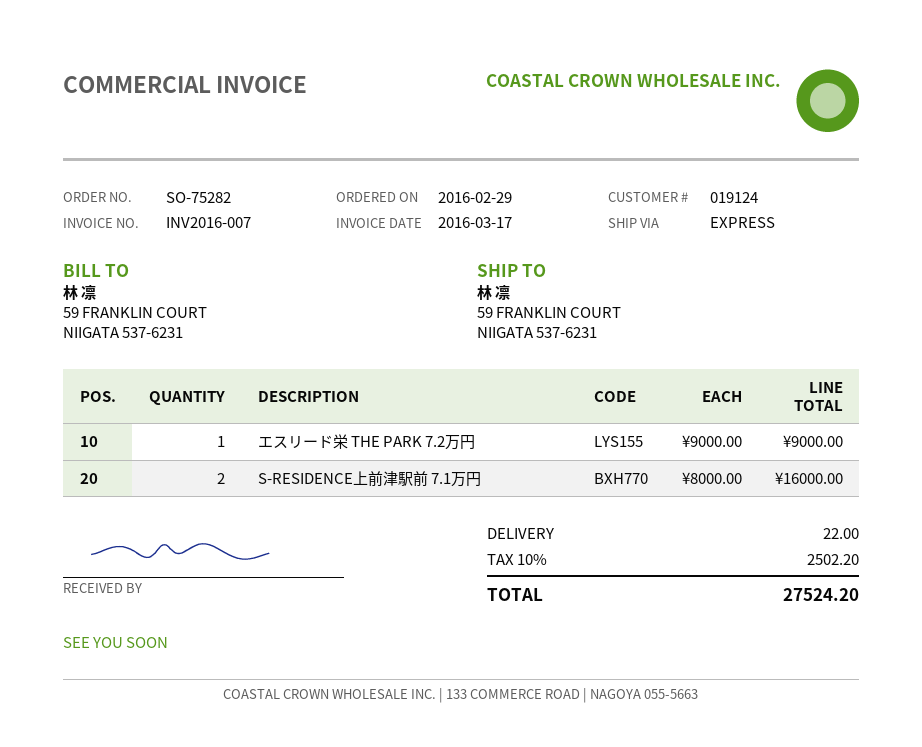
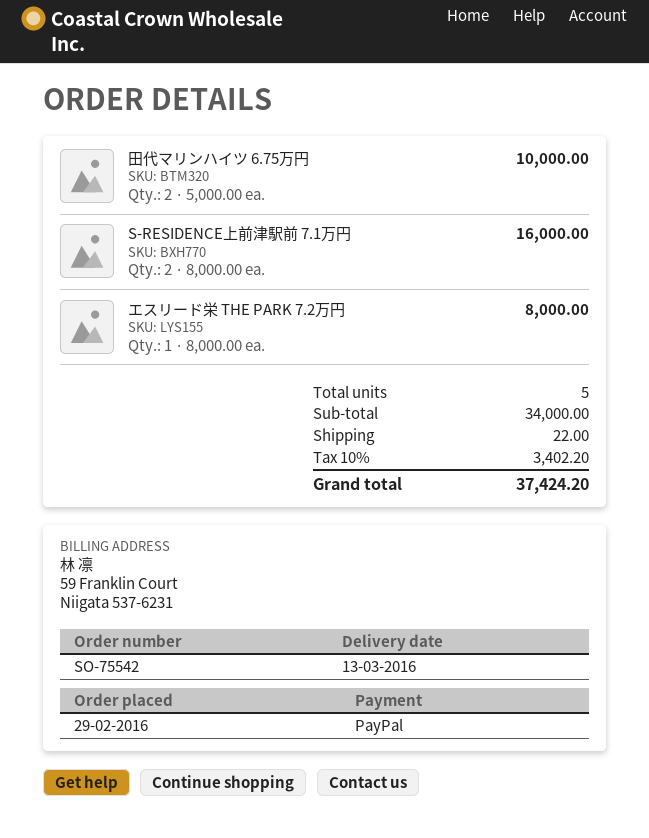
order number: SO-75282 -> SO-75542
エスリード栄 THE PARK 7.2万円: 1 x 9000.00 = 9000.00 -> 1 x 8000.00 = 8000.00
田代マリンハイツ 6.75万円: none -> 2 x 5000.00 = 10000.00
tax: 10% = 2502.20 -> 10% = 3402.20
total: 27524.20 -> 37424.20

